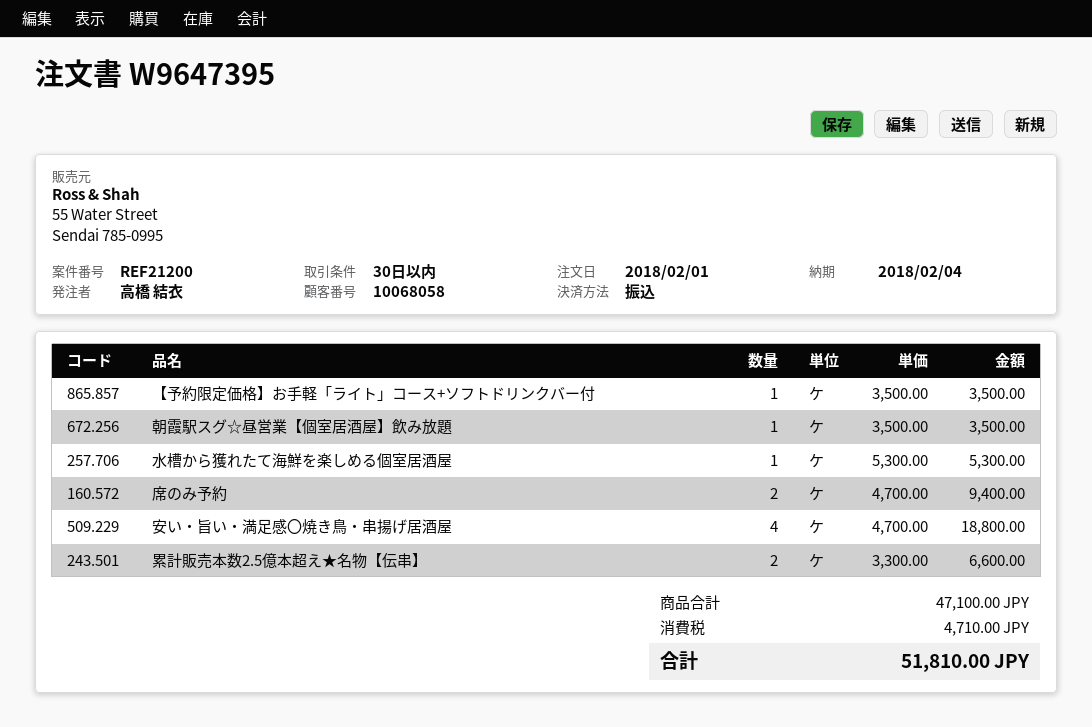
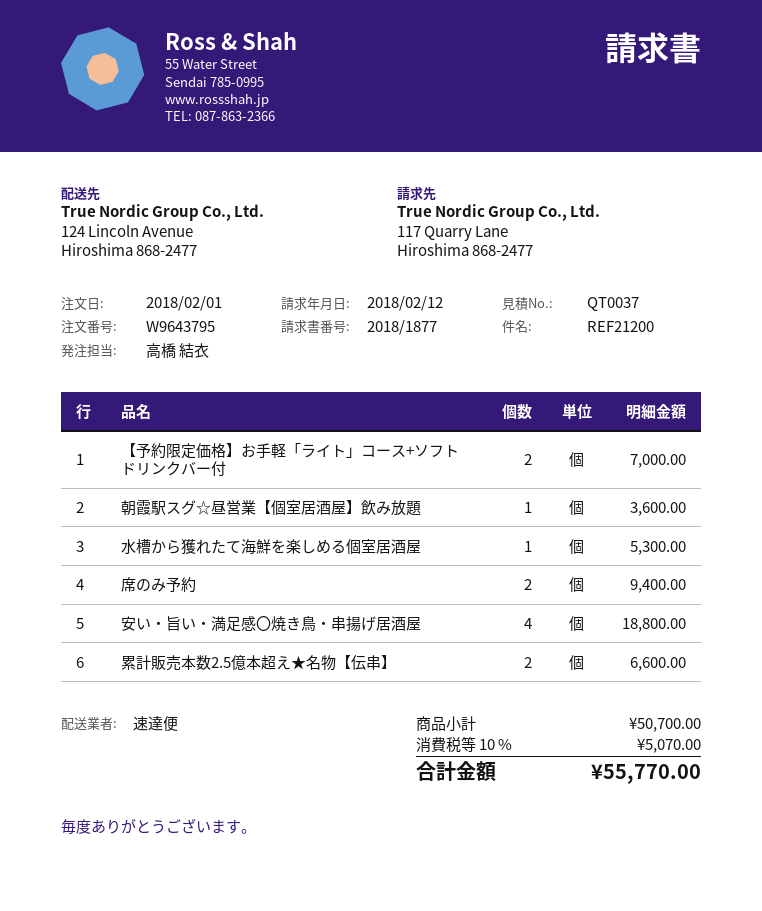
order number: W9647395 -> W9643795
【予約限定価格】お手軽「ライト」コース+ソフトドリンクバー付: 1 for 3500.00 -> 2 for 7000.00
朝霞駅スグ☆昼営業【個室居酒屋】飲み放題: 1 for 3500.00 -> 1 for 3600.00
subtotal: 47100.00 -> 50700.00
tax: 4710.00 -> 5070.00
total: 51810.00 -> 55770.00

